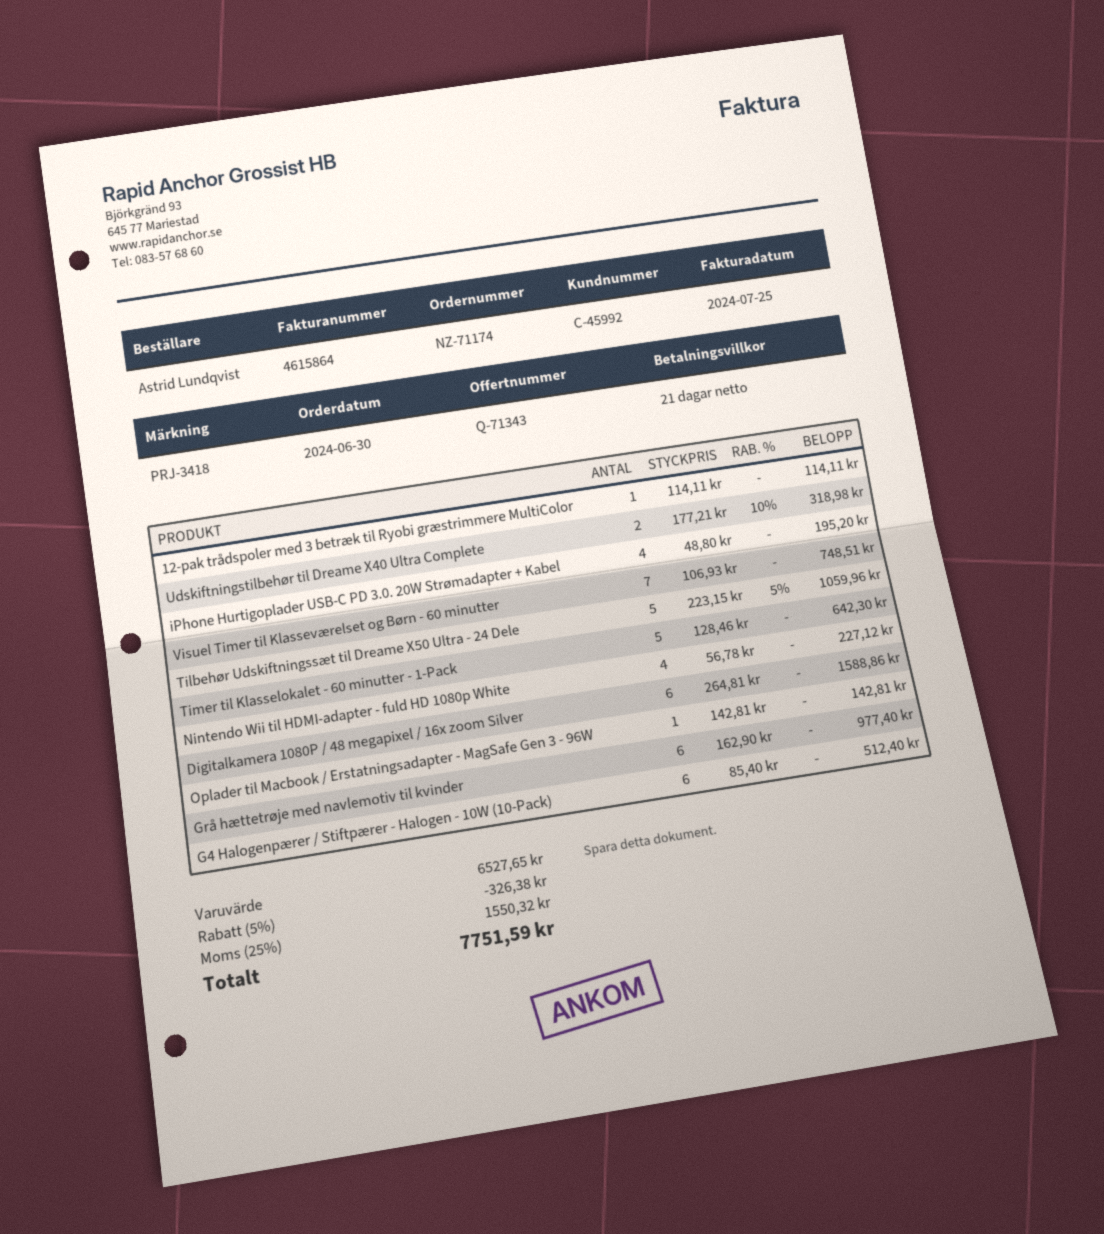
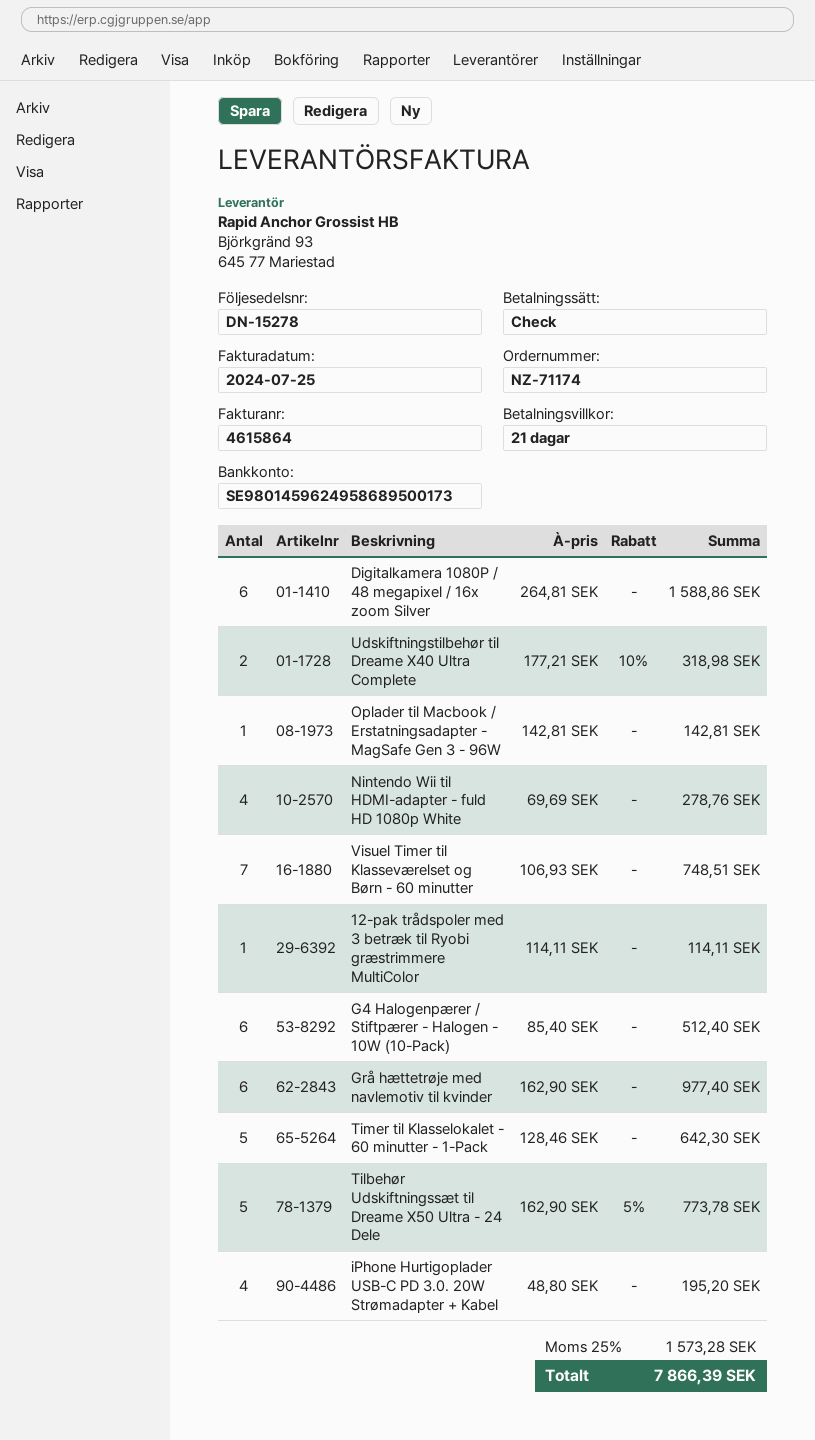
Tilbehør Udskiftningssæt til Dreame X50 Ultra - 24 Dele: 5 x 223.15 - 5% = 1059.96 -> 5 x 162.90 - 5% = 773.78
Nintendo Wii til HDMI-adapter - fuld HD 1080p White: 4 x 56.78 = 227.12 -> 4 x 69.69 = 278.76
discount: 5% = 326.38 -> none
tax: 25% = 1550.32 -> 25% = 1573.28
total: 7751.59 -> 7866.39

